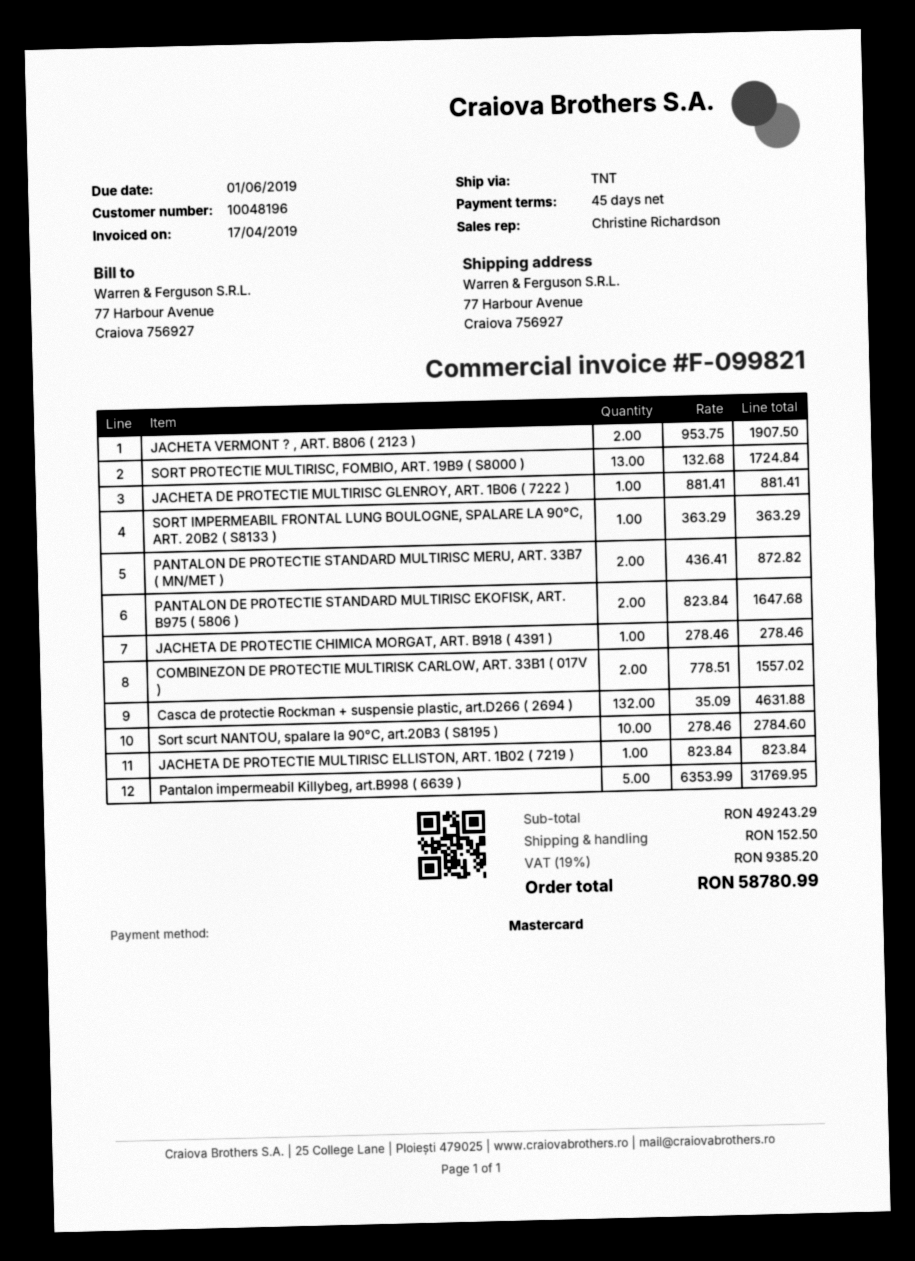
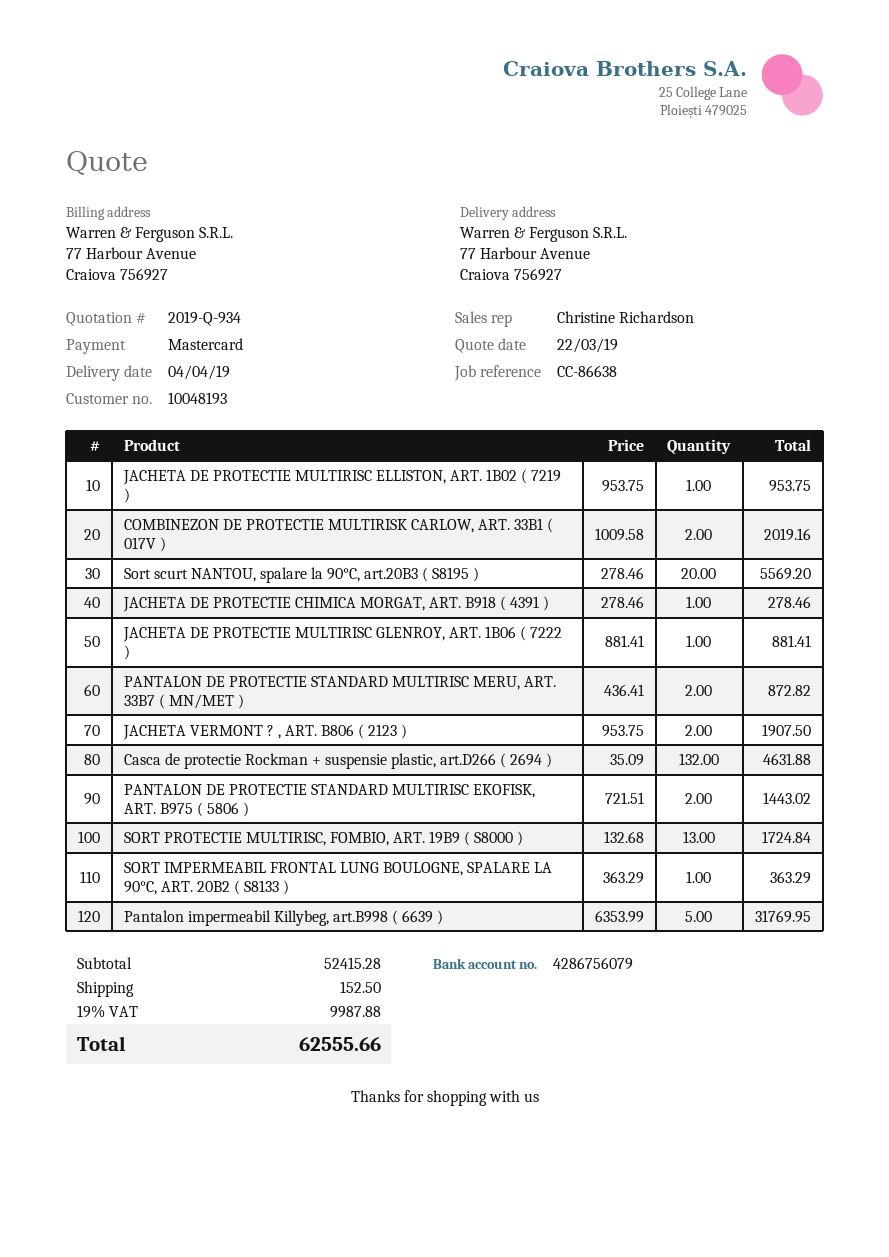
customer number: 10048196 -> 10048193
PANTALON DE PROTECTIE STANDARD MULTIRISC EKOFISK, ART. B975 ( 5806 ): 2 x 823.84 = 1647.68 -> 2 x 721.51 = 1443.02
COMBINEZON DE PROTECTIE MULTIRISK CARLOW, ART. 33B1 ( 017V ): 2 x 778.51 = 1557.02 -> 2 x 1009.58 = 2019.16
Sort scurt NANTOU, spalare la 90°C, art.20B3 ( S8195 ): 10 x 278.46 = 2784.60 -> 20 x 278.46 = 5569.20
JACHETA DE PROTECTIE MULTIRISC ELLISTON, ART. 1B02 ( 7219 ): 1 x 823.84 = 823.84 -> 1 x 953.75 = 953.75
subtotal: 49243.29 -> 52415.28
tax: 19% = 9385.20 -> 19% = 9987.88
total: 58780.99 -> 62555.66

